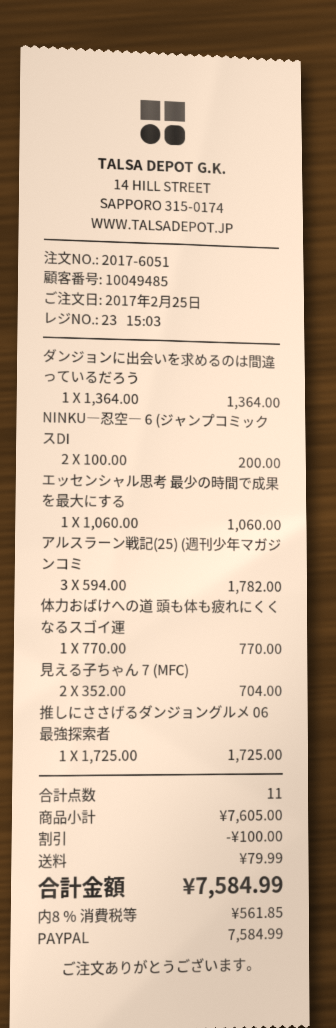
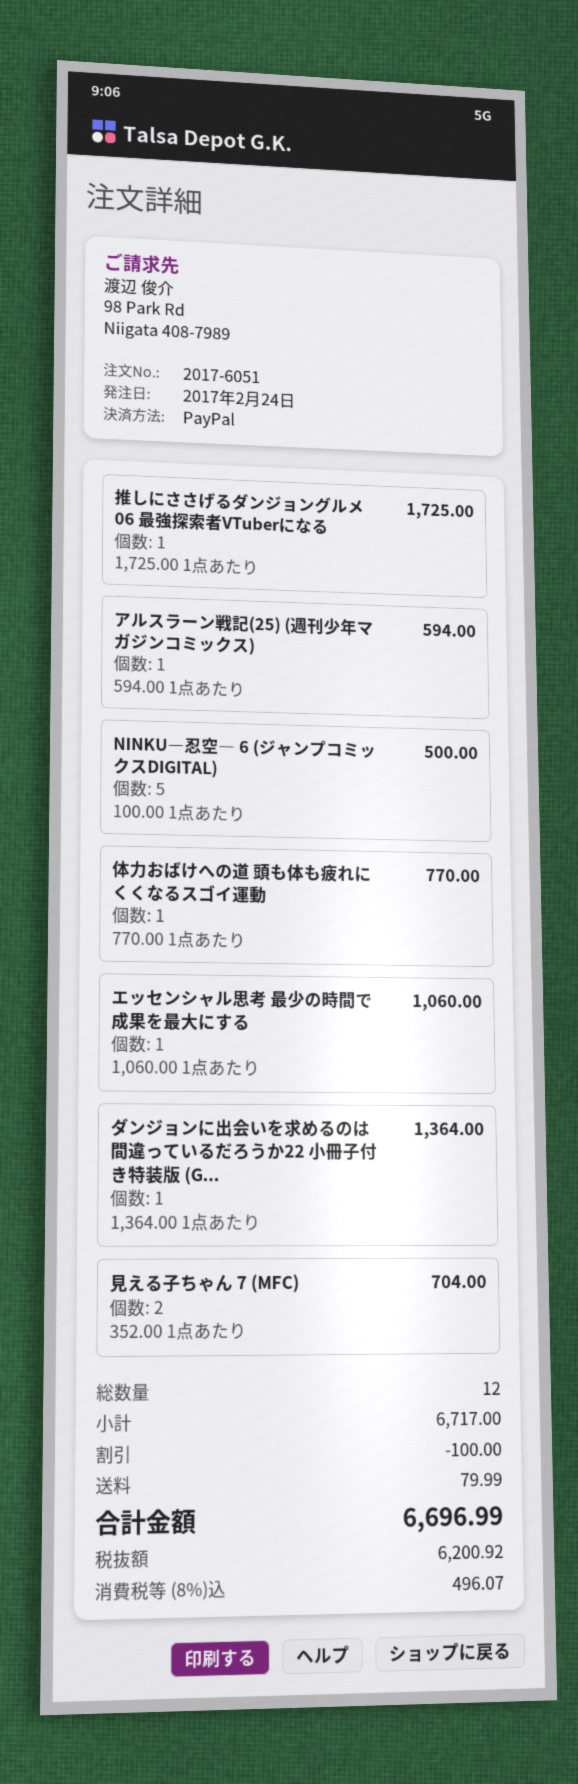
order date: 2017-02-25 -> 2017-02-24
NINKU―忍空― 6 (ジャンプコミックスDI: 2 x 100.00 = 200.00 -> 5 x 100.00 = 500.00
アルスラーン戦記(25) (週刊少年マガジンコミ: 3 x 594.00 = 1782.00 -> 1 x 594.00 = 594.00
total quantity: 11 -> 12
subtotal: 7605.00 -> 6717.00
tax: 8% = 561.85 -> 8% = 496.07
total: 7584.99 -> 6696.99

